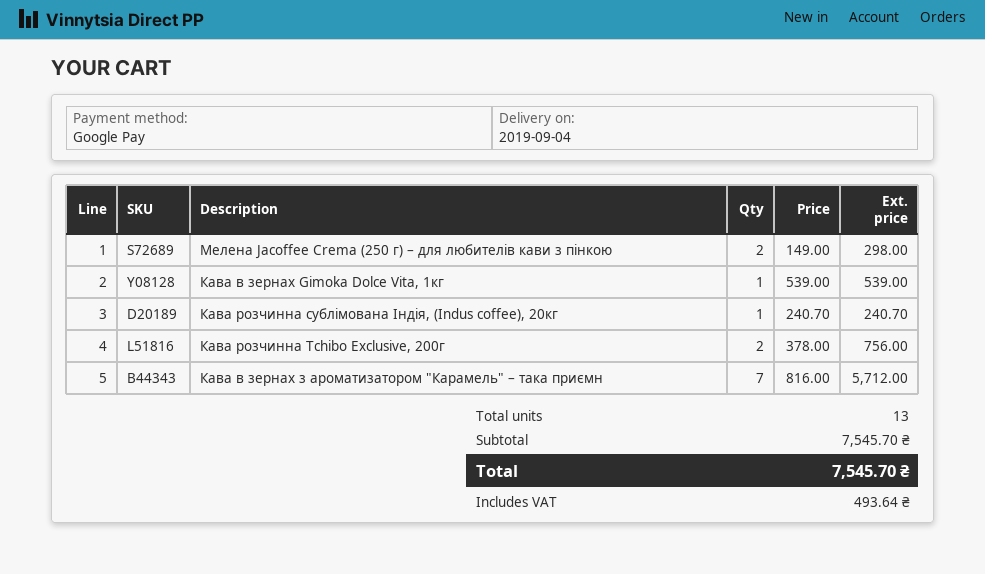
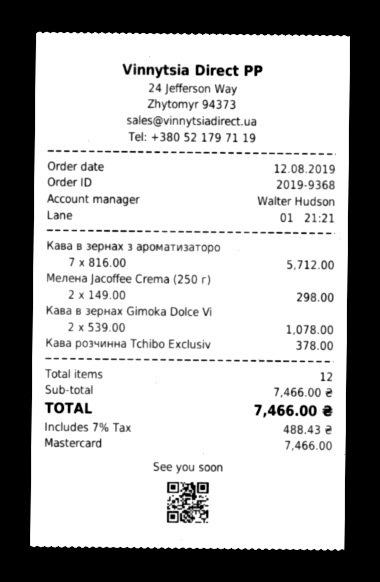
payment method: Google Pay -> Mastercard
Кава в зернах Gimoka Dolce Vita, 1кг: 1 x 539.00 = 539.00 -> 2 x 539.00 = 1078.00
Кава розчинна сублімована Індія, (Indus coffee), 20кг: 1 x 240.70 = 240.70 -> none
Кава розчинна Tchibo Exclusive, 200г: 2 x 378.00 = 756.00 -> 1 x 378.00 = 378.00
total quantity: 13 -> 12
subtotal: 7545.70 -> 7466.00
tax: 493.64 -> 488.43
total: 7545.70 -> 7466.00

